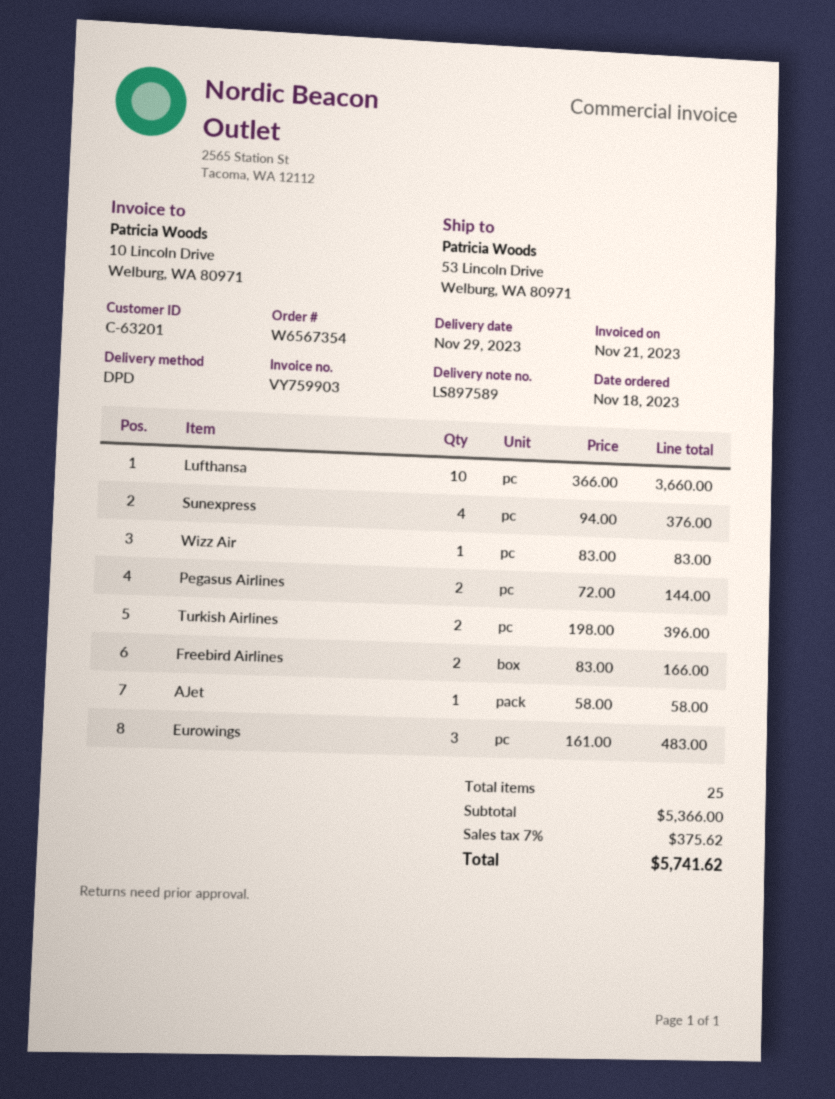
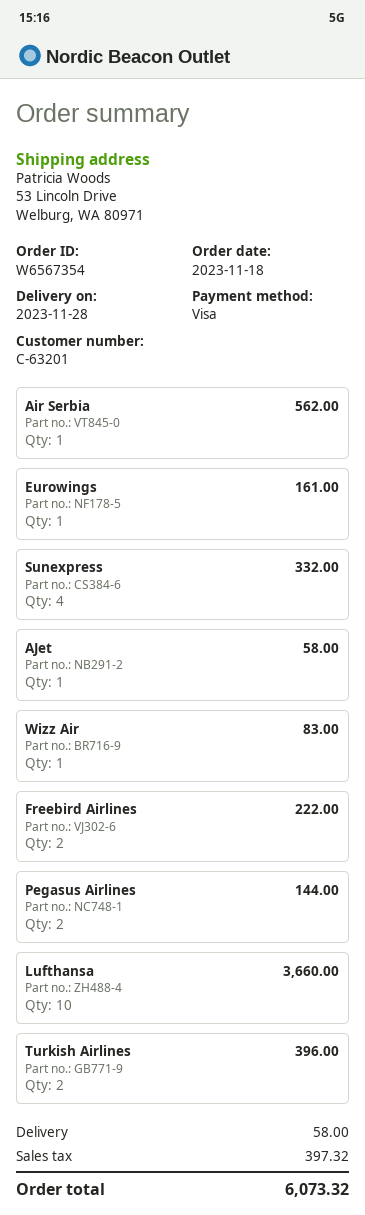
delivery date: 2023-11-29 -> 2023-11-28
Sunexpress: 4 for 376.00 -> 4 for 332.00
Freebird Airlines: 2 for 166.00 -> 2 for 222.00
Eurowings: 3 for 483.00 -> 1 for 161.00
Air Serbia: none -> 1 for 562.00
shipping: none -> 58.00
tax: 375.62 -> 397.32
total: 5741.62 -> 6073.32

